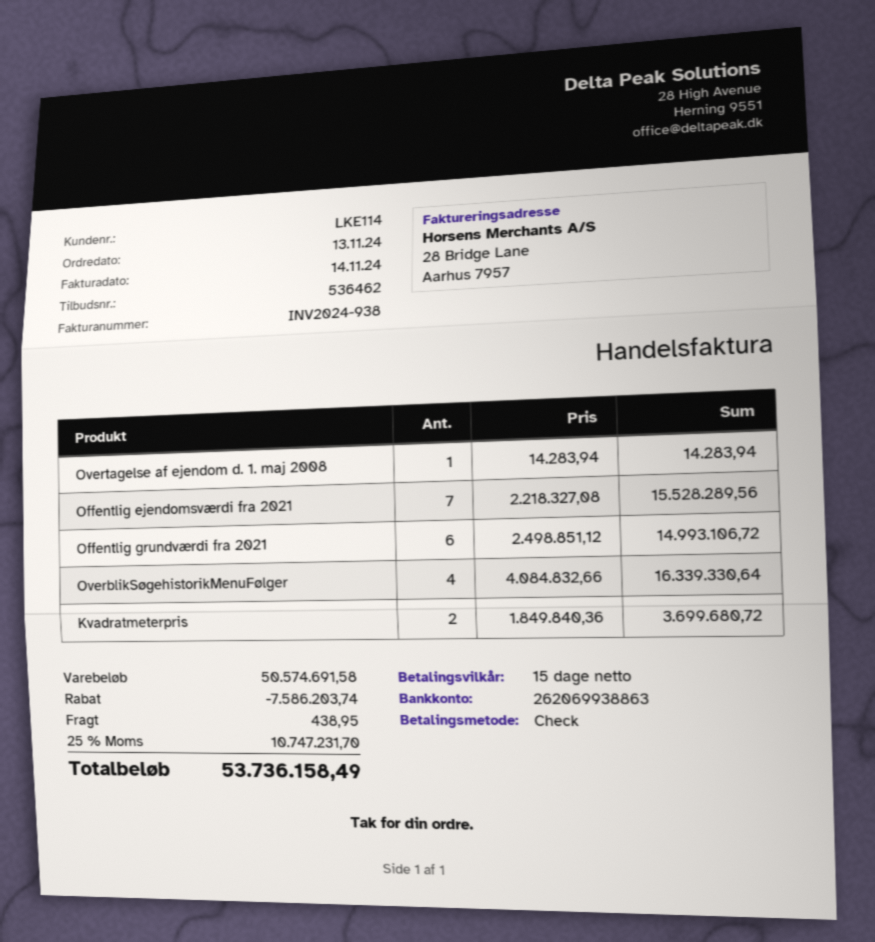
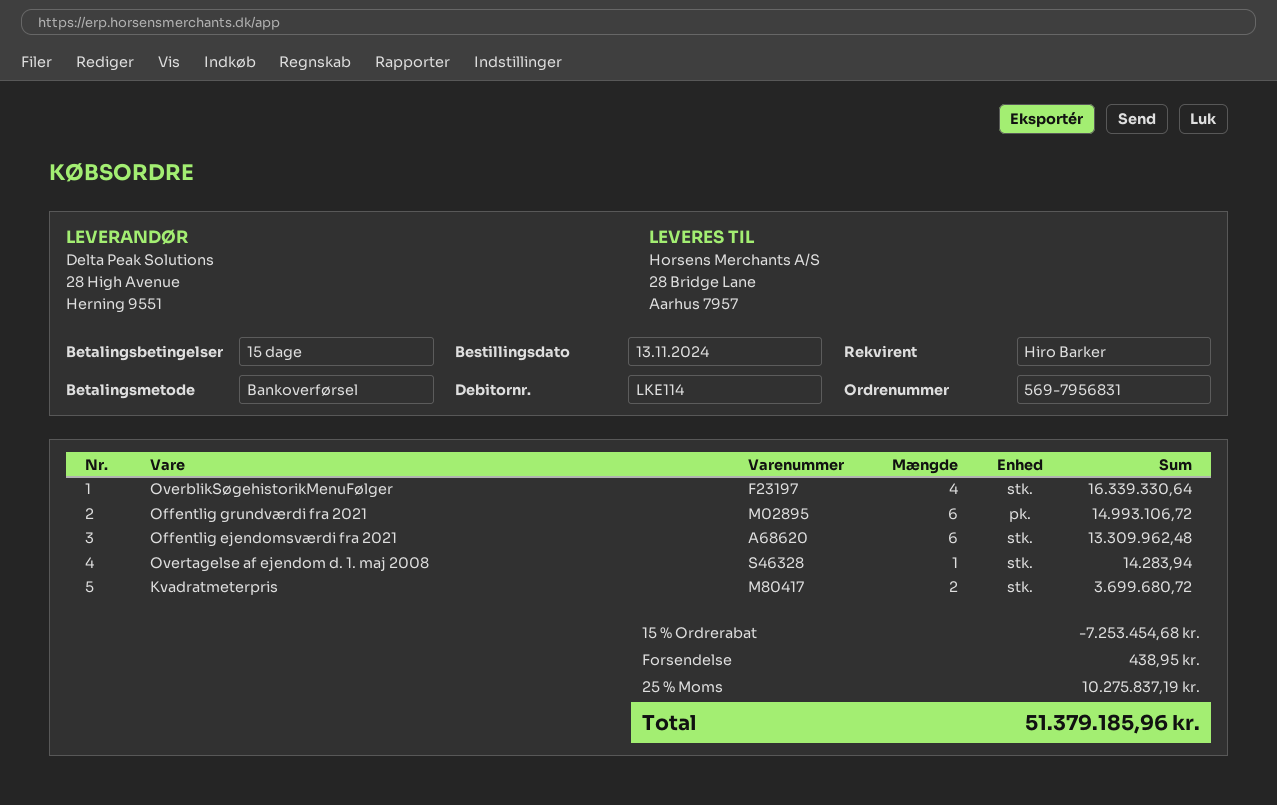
payment method: cheque -> bank transfer
Offentlig ejendomsværdi fra 2021: 7 for 15528289.56 -> 6 for 13309962.48
discount: 7586203.74 -> 7253454.68
tax: 25% = 10747231.70 -> 25% = 10275837.19
total: 53736158.49 -> 51379185.96

